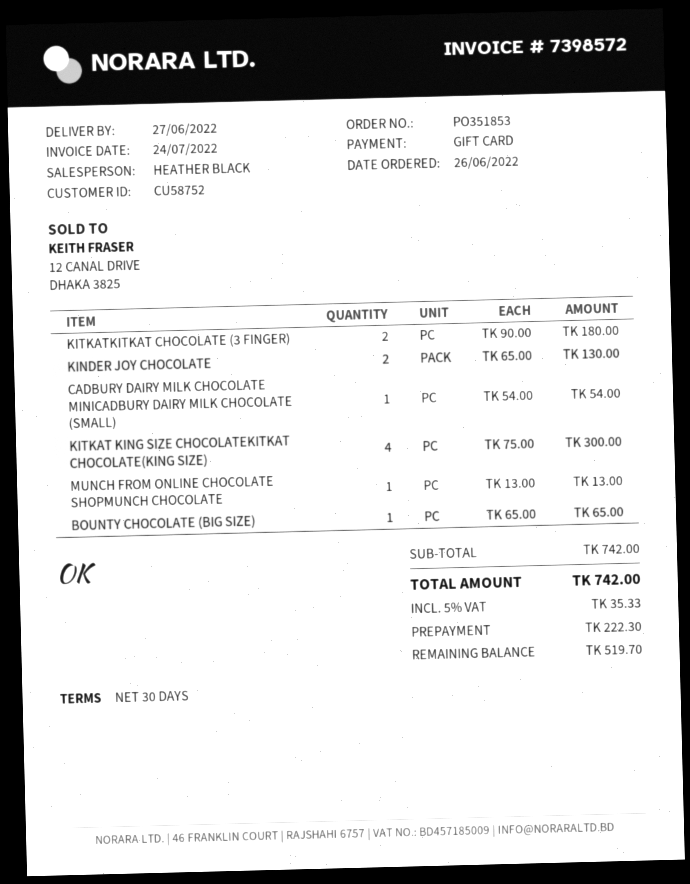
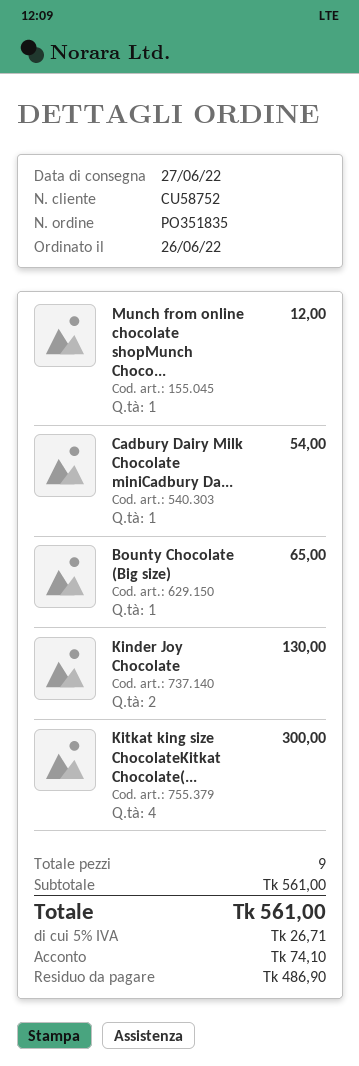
order number: PO351853 -> PO351835
KITKATKITKAT CHOCOLATE (3 FINGER): 2 for 180.00 -> none
MUNCH FROM ONLINE CHOCOLATE SHOPMUNCH CHOCOLATE: 1 for 13.00 -> 1 for 12.00
subtotal: 742.00 -> 561.00
tax: 5% = 35.33 -> 5% = 26.71
total: 742.00 -> 561.00
deposit: 222.30 -> 74.10
balance: 519.70 -> 486.90

